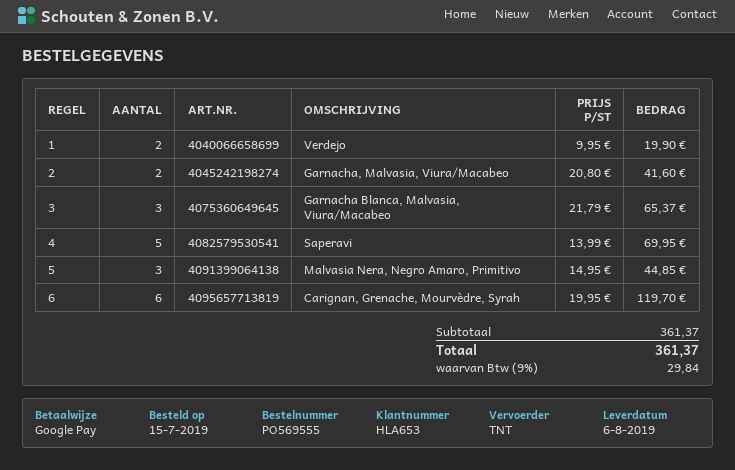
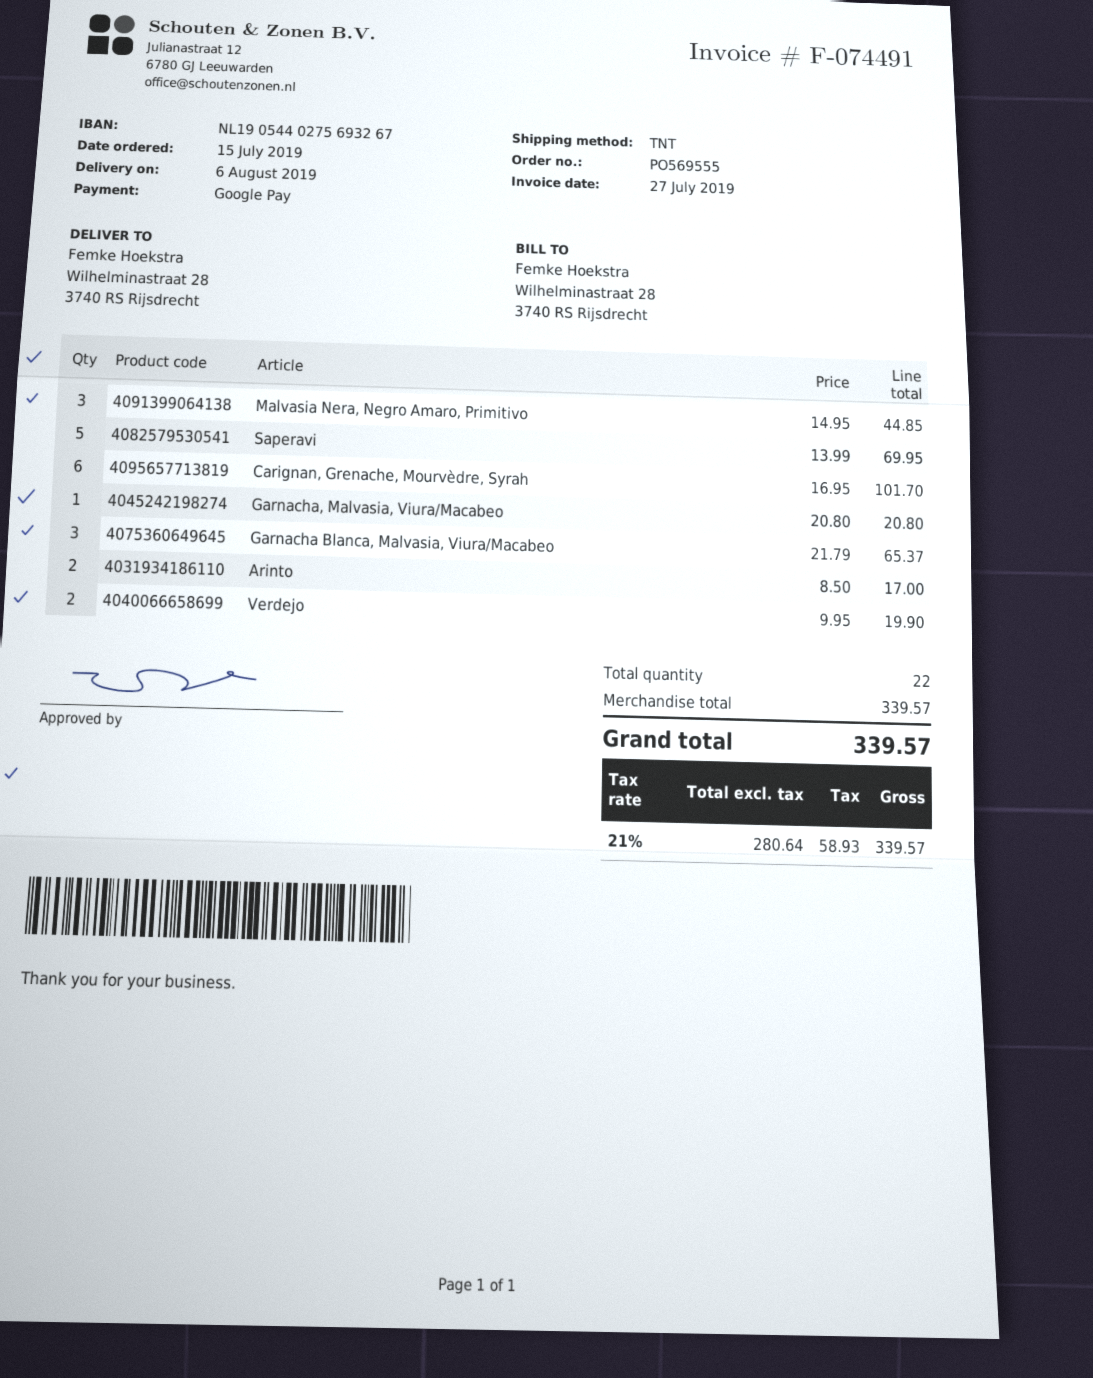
Garnacha, Malvasia, Viura/Macabeo: 2 x 20.80 = 41.60 -> 1 x 20.80 = 20.80
Carignan, Grenache, Mourvèdre, Syrah: 6 x 19.95 = 119.70 -> 6 x 16.95 = 101.70
Arinto: none -> 2 x 8.50 = 17.00
subtotal: 361.37 -> 339.57
tax: 9% = 29.84 -> 21% = 58.93
total: 361.37 -> 339.57

